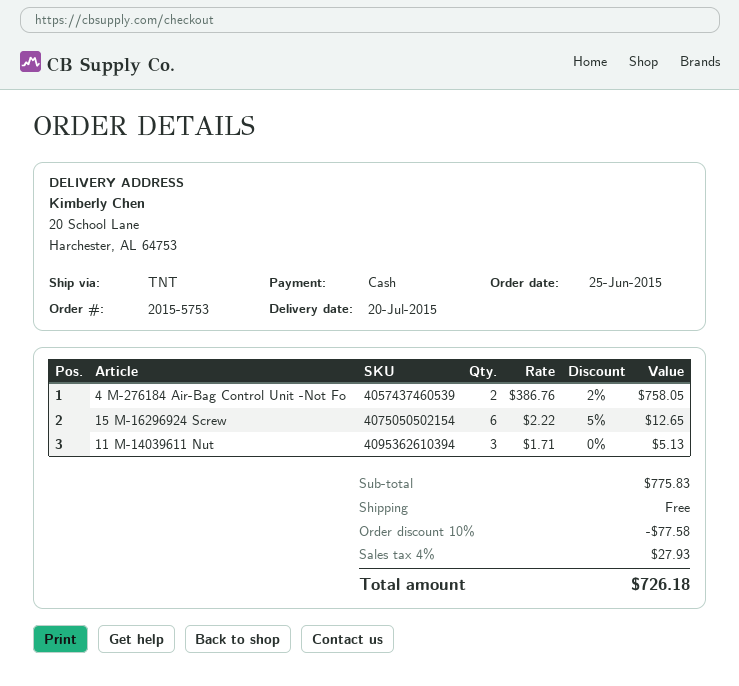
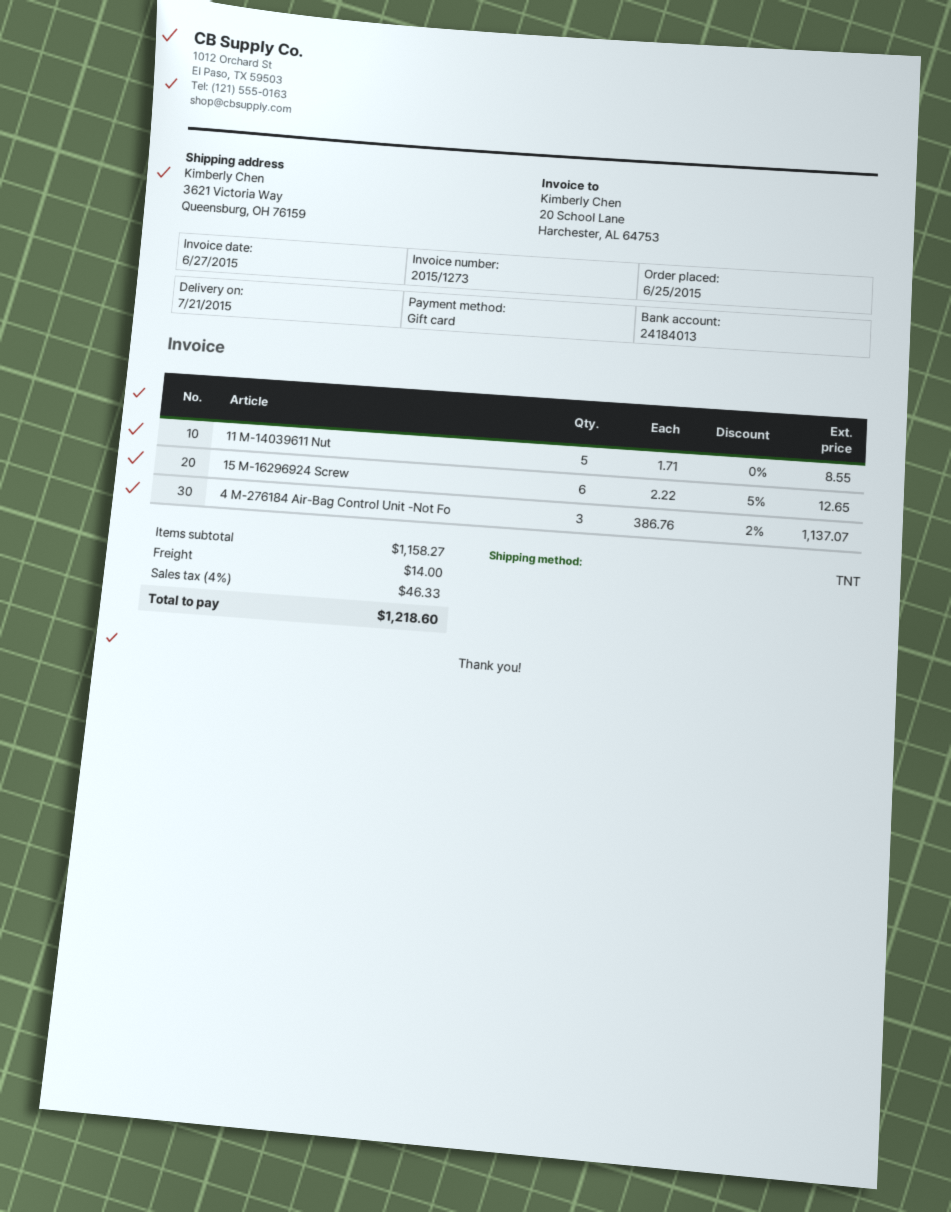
delivery date: 2015-07-20 -> 2015-07-21
payment method: cash -> gift card
ship to: 20 School Lane, Harchester, AL 64753 -> 3621 Victoria Way, Queensburg, OH 76159
4 M-276184 Air-Bag Control Unit -Not Fo: 2 x 386.76 - 2% = 758.05 -> 3 x 386.76 - 2% = 1137.07
11 M-14039611 Nut: 3 x 1.71 = 5.13 -> 5 x 1.71 = 8.55
subtotal: 775.83 -> 1158.27
discount: 10% = 77.58 -> none
shipping: 0.00 -> 14.00
tax: 4% = 27.93 -> 4% = 46.33
total: 726.18 -> 1218.60

